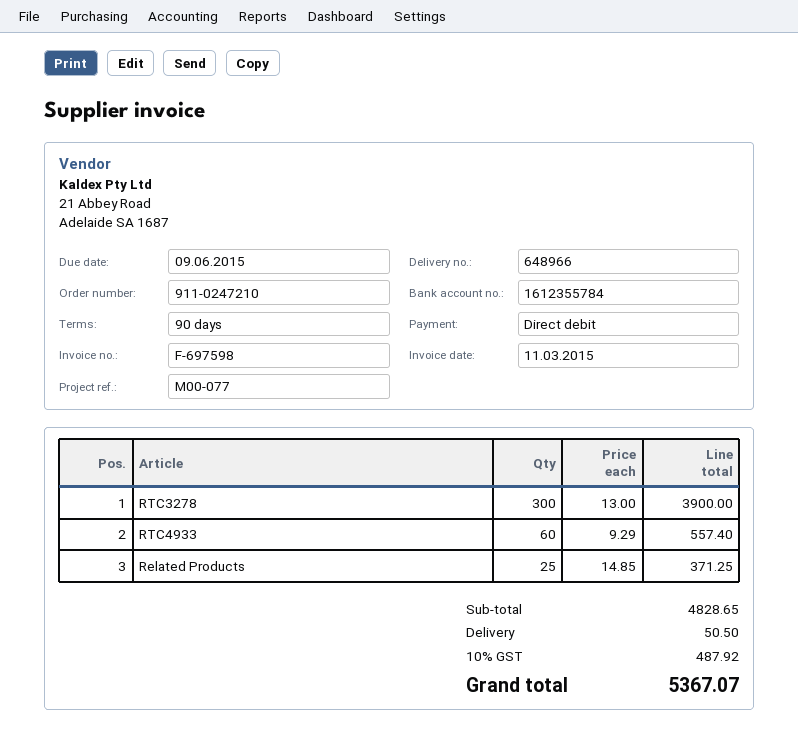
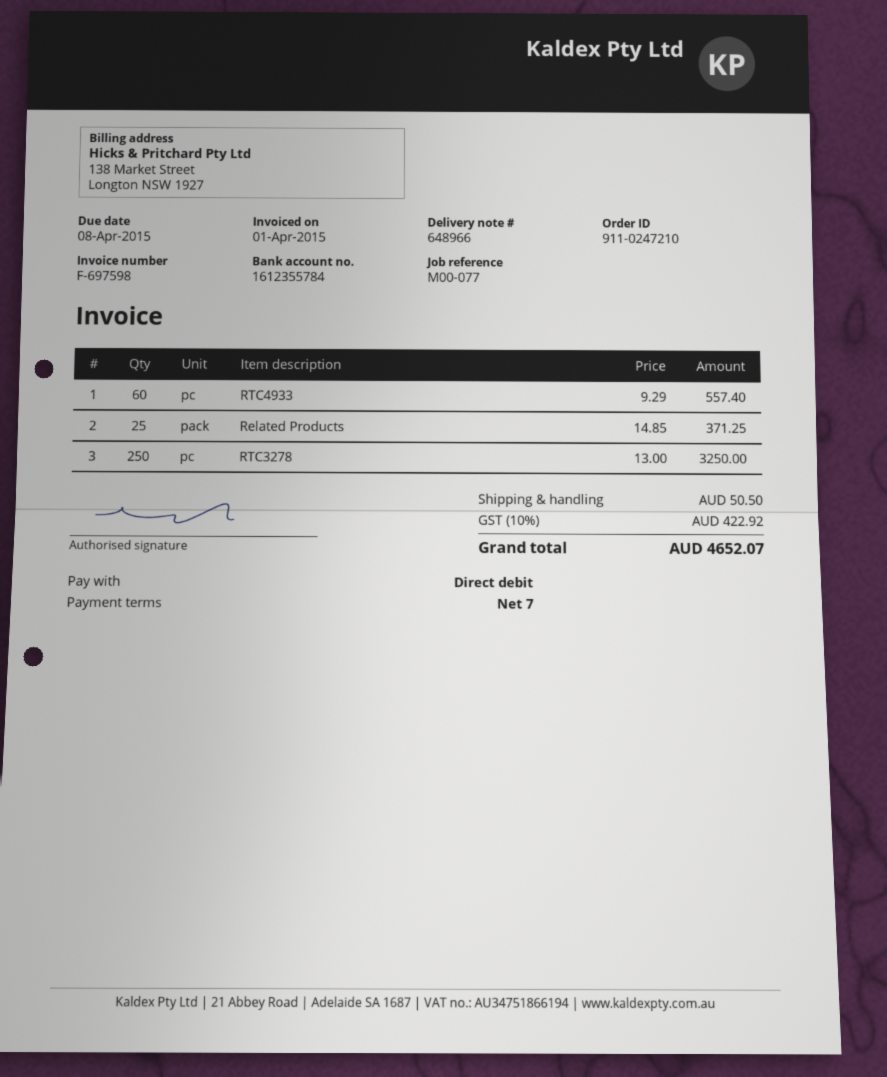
invoice date: 2015-03-11 -> 2015-04-01
payment terms: 90 days -> 7 days
due date: 2015-06-09 -> 2015-04-08
RTC3278: 300 x 13.00 = 3900.00 -> 250 x 13.00 = 3250.00
tax: 10% = 487.92 -> 10% = 422.92
total: 5367.07 -> 4652.07

